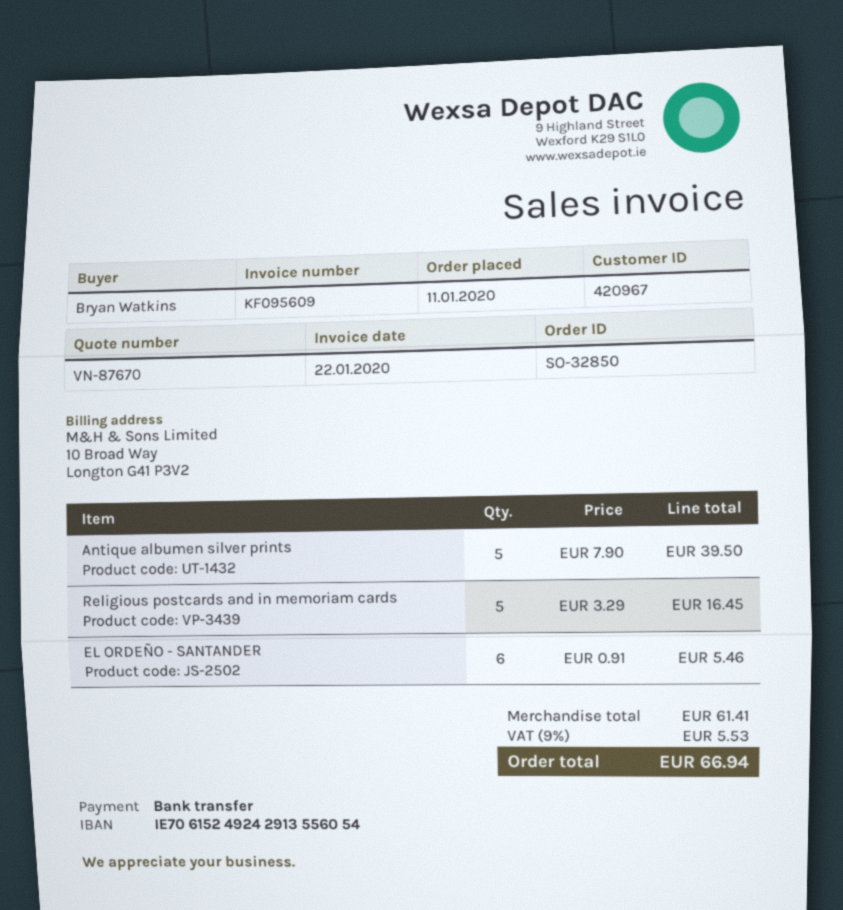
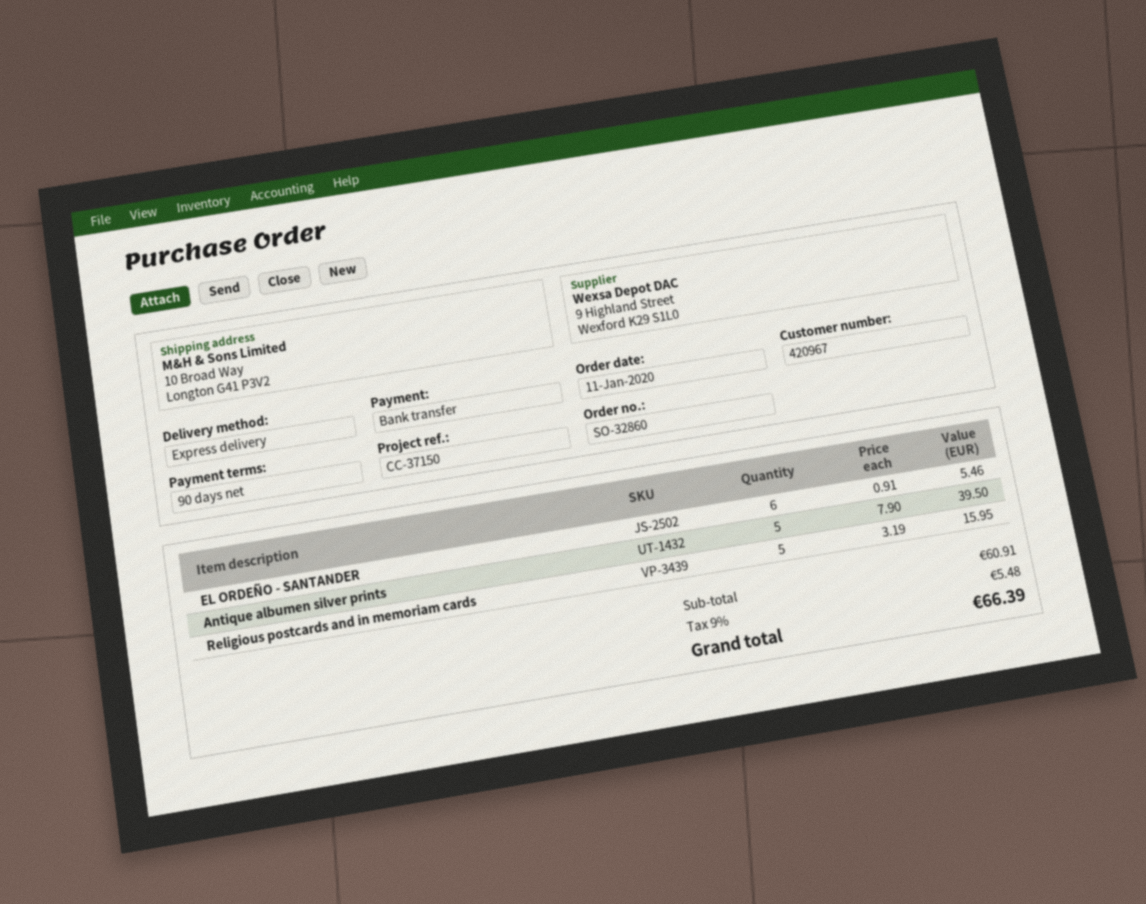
order number: SO-32850 -> SO-32860
Religious postcards and in memoriam cards: 5 x 3.29 = 16.45 -> 5 x 3.19 = 15.95
subtotal: 61.41 -> 60.91
tax: 9% = 5.53 -> 9% = 5.48
total: 66.94 -> 66.39

